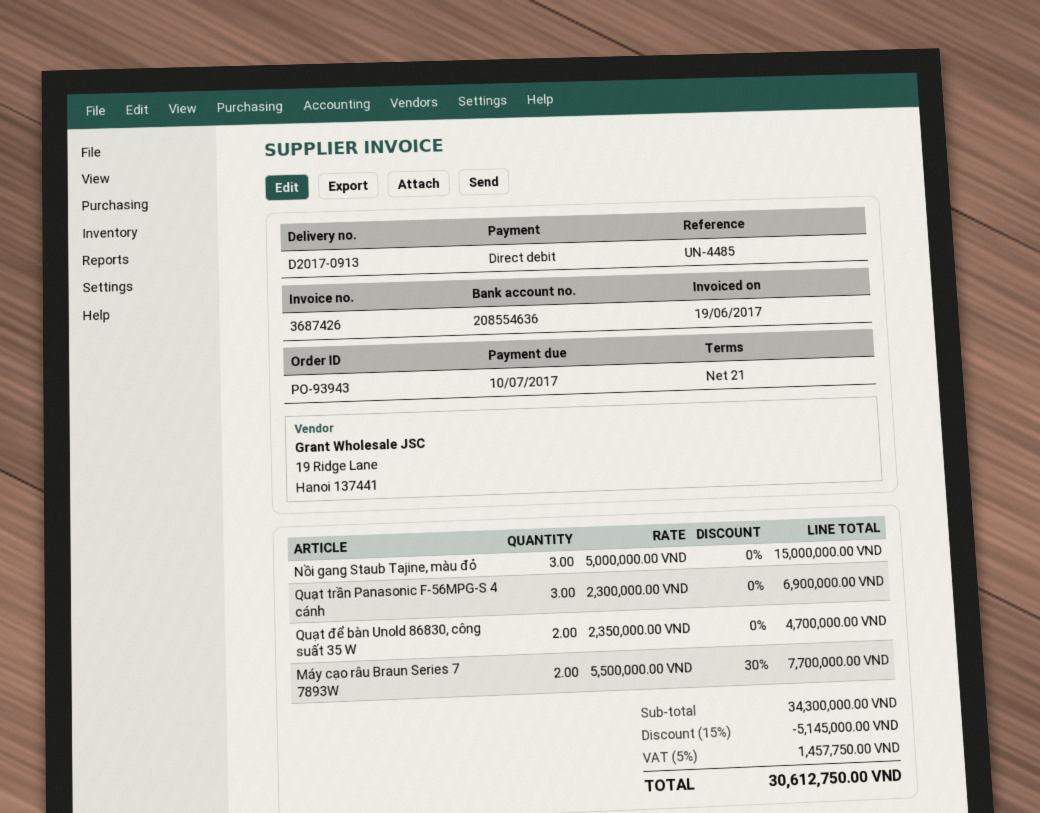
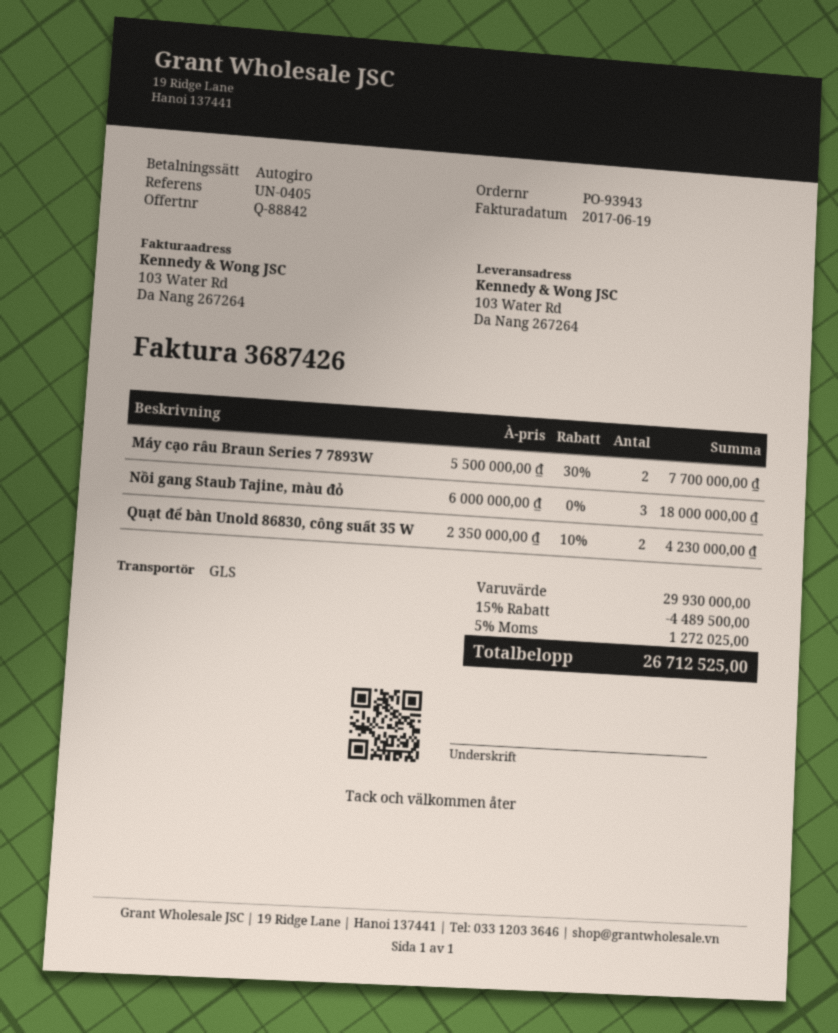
reference: UN-4485 -> UN-0405
Nồi gang Staub Tajine, màu đỏ: 3 x 5000000.00 = 15000000.00 -> 3 x 6000000.00 = 18000000.00
Quạt trần Panasonic F-56MPG-S 4 cánh: 3 x 2300000.00 = 6900000.00 -> none
Quạt để bàn Unold 86830, công suất 35 W: 2 x 2350000.00 = 4700000.00 -> 2 x 2350000.00 - 10% = 4230000.00
subtotal: 34300000.00 -> 29930000.00
discount: 15% = 5145000.00 -> 15% = 4489500.00
tax: 5% = 1457750.00 -> 5% = 1272025.00
total: 30612750.00 -> 26712525.00

